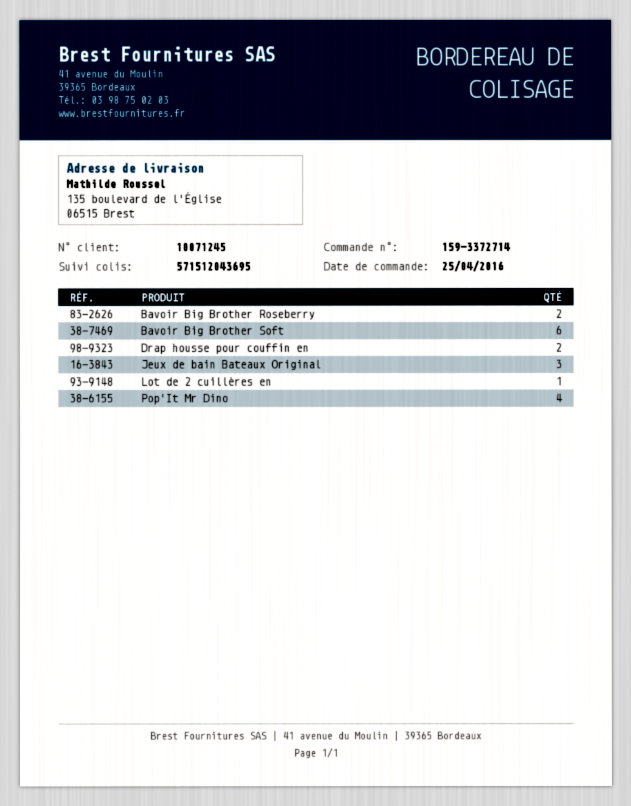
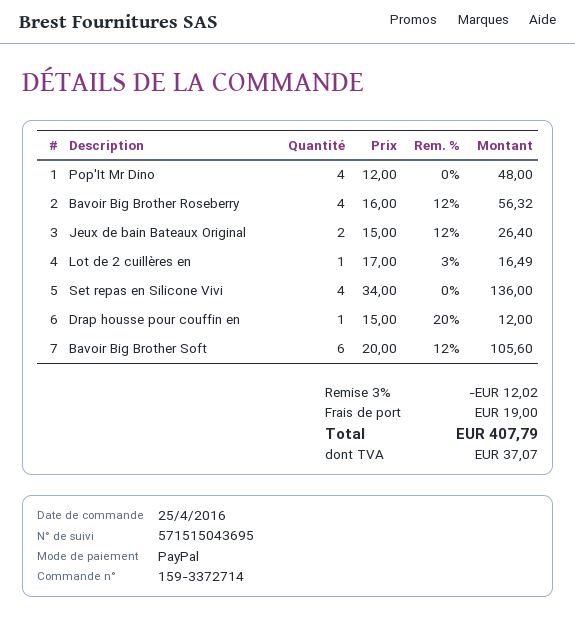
tracking number: 571512043695 -> 571515043695
Bavoir Big Brother Roseberry: 2 -> 4
Drap housse pour couffin en: 2 -> 1
Jeux de bain Bateaux Original: 3 -> 2
Set repas en Silicone Vivi: none -> 4

